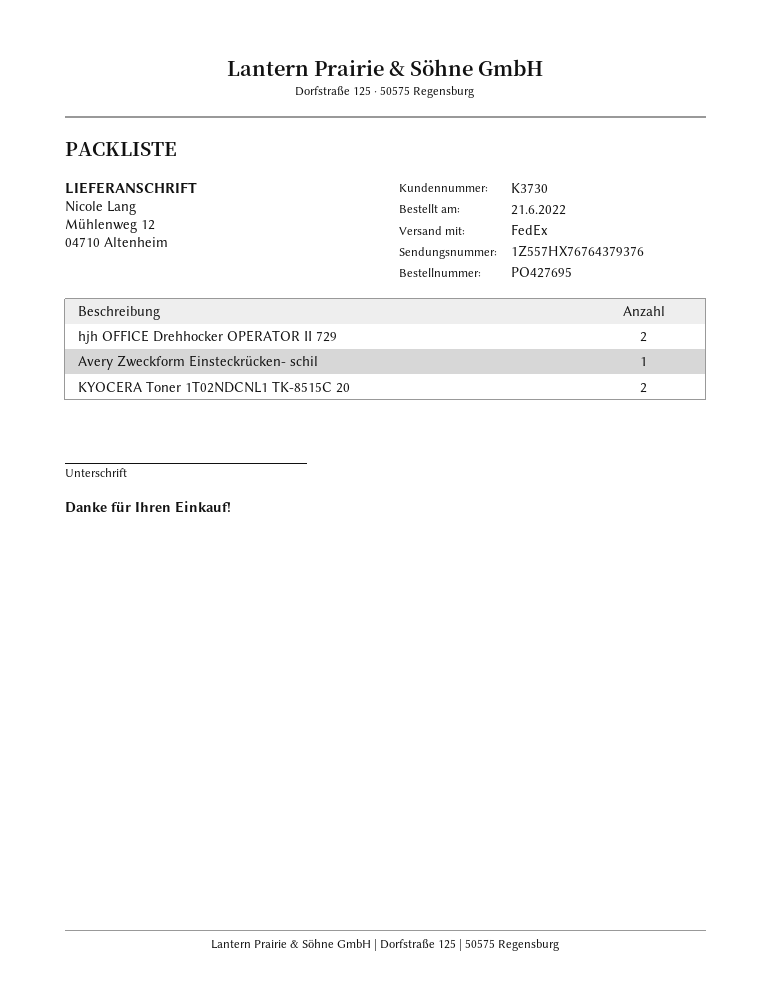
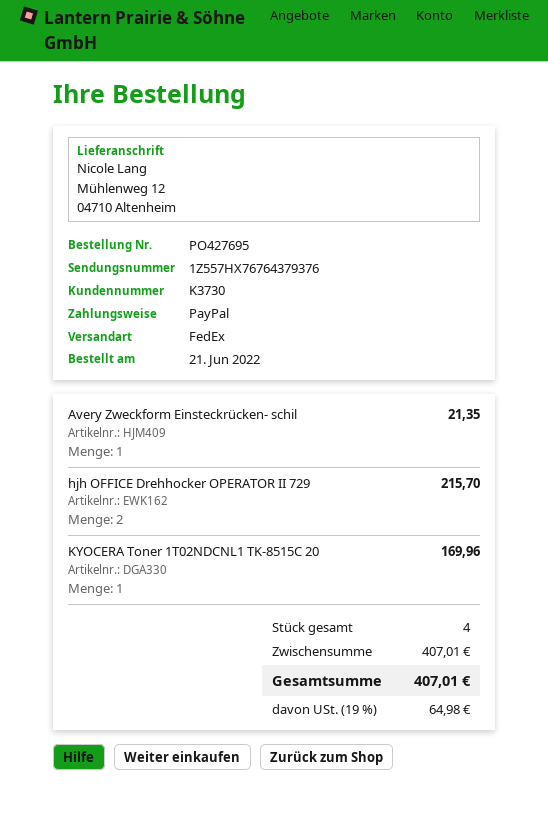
KYOCERA Toner 1T02NDCNL1 TK-8515C 20: 2 -> 1

